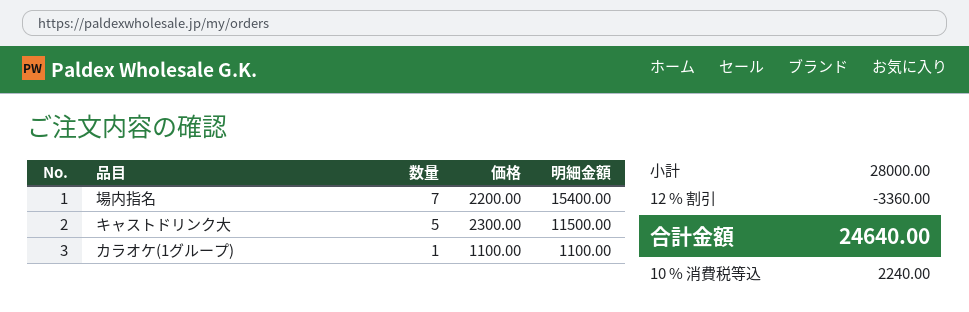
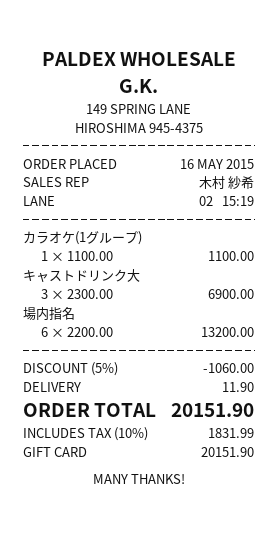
場内指名: 7 x 2200.00 = 15400.00 -> 6 x 2200.00 = 13200.00
キャストドリンク大: 5 x 2300.00 = 11500.00 -> 3 x 2300.00 = 6900.00
discount: 12% = 3360.00 -> 5% = 1060.00
shipping: none -> 11.90
tax: 10% = 2240.00 -> 10% = 1831.99
total: 24640.00 -> 20151.90

